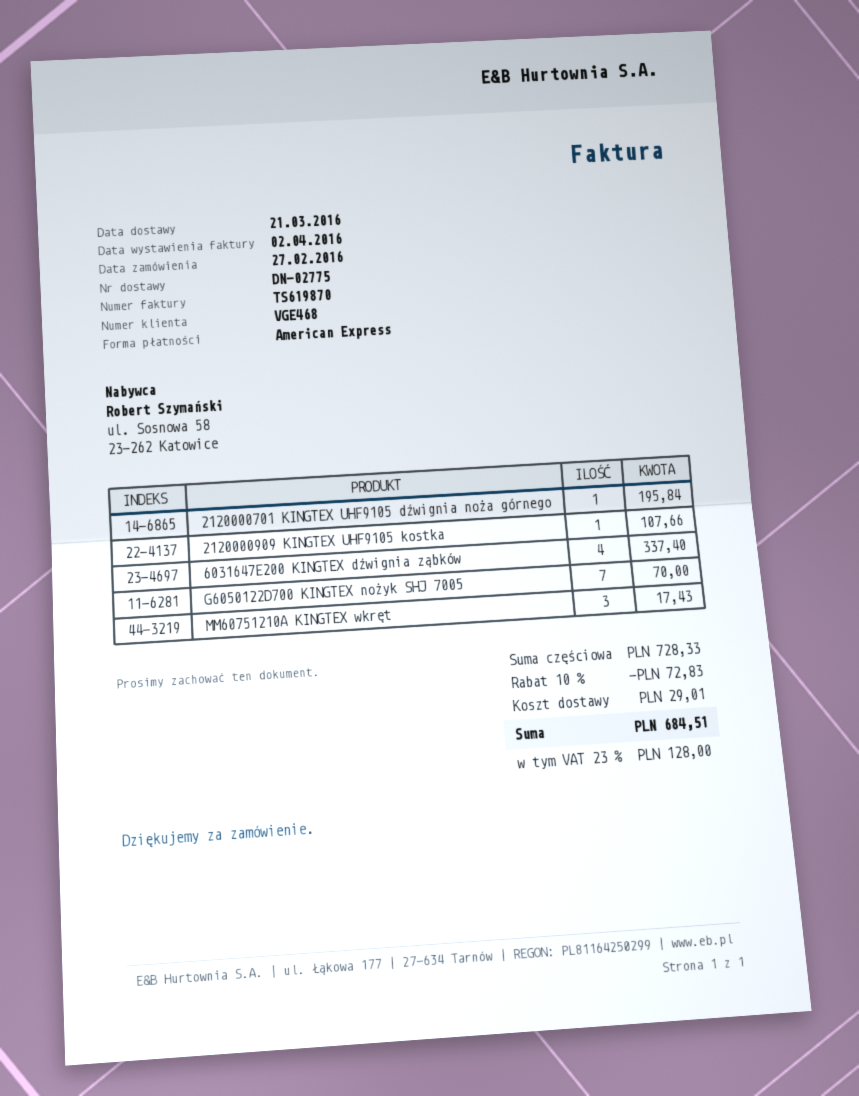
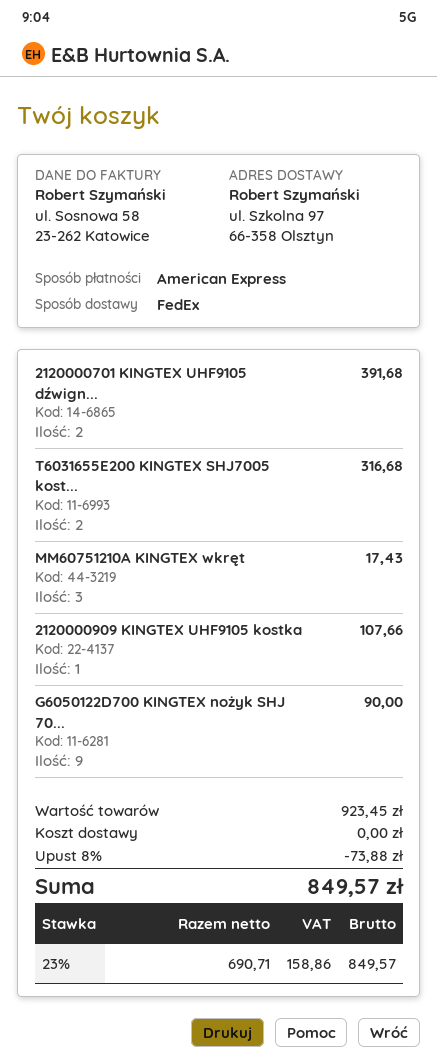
2120000701 KINGTEX UHF9105 dźwignia noża górnego: 1 for 195.84 -> 2 for 391.68
6031647E200 KINGTEX dźwignia ząbków: 4 for 337.40 -> none
G6050122D700 KINGTEX nożyk SHJ 7005: 7 for 70.00 -> 9 for 90.00
T6031655E200 KINGTEX SHJ7005 kost...: none -> 2 for 316.68
subtotal: 728.33 -> 923.45
discount: 10% = 72.83 -> 8% = 73.88
shipping: 29.01 -> 0.00
tax: 23% = 128.00 -> 23% = 158.86
total: 684.51 -> 849.57

